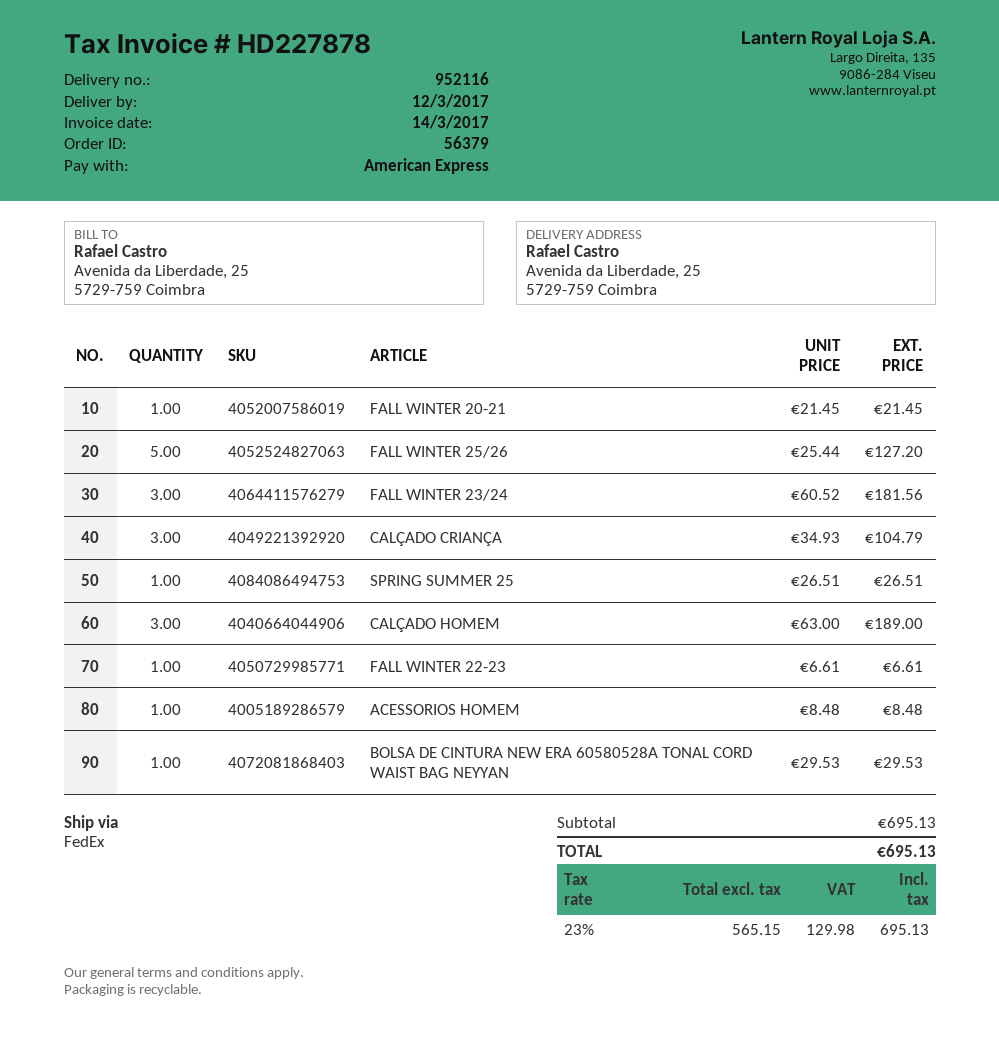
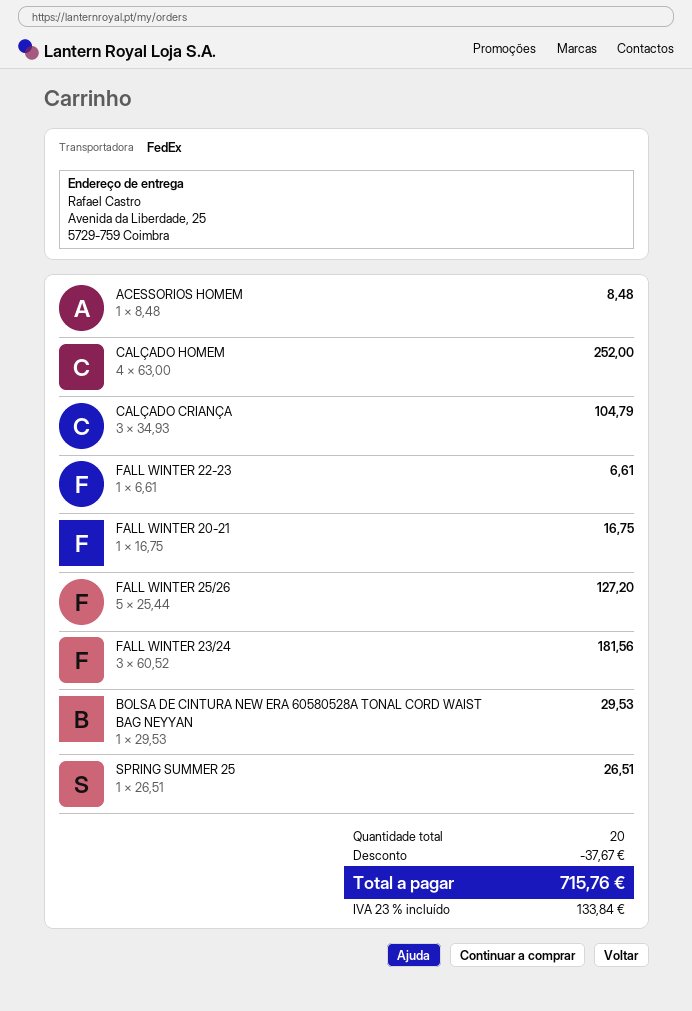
FALL WINTER 20-21: 1 x 21.45 = 21.45 -> 1 x 16.75 = 16.75
CALÇADO HOMEM: 3 x 63.00 = 189.00 -> 4 x 63.00 = 252.00
discount: none -> 37.67
tax: 23% = 129.98 -> 23% = 133.84
total: 695.13 -> 715.76

